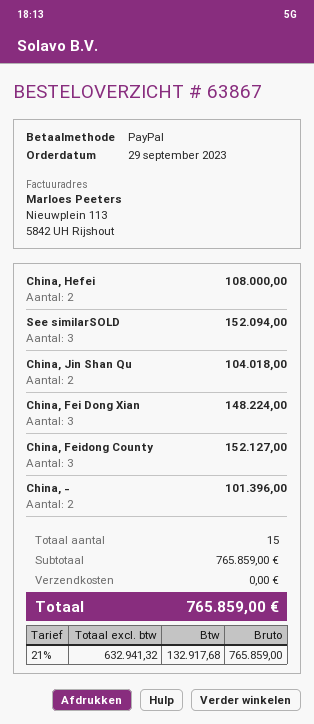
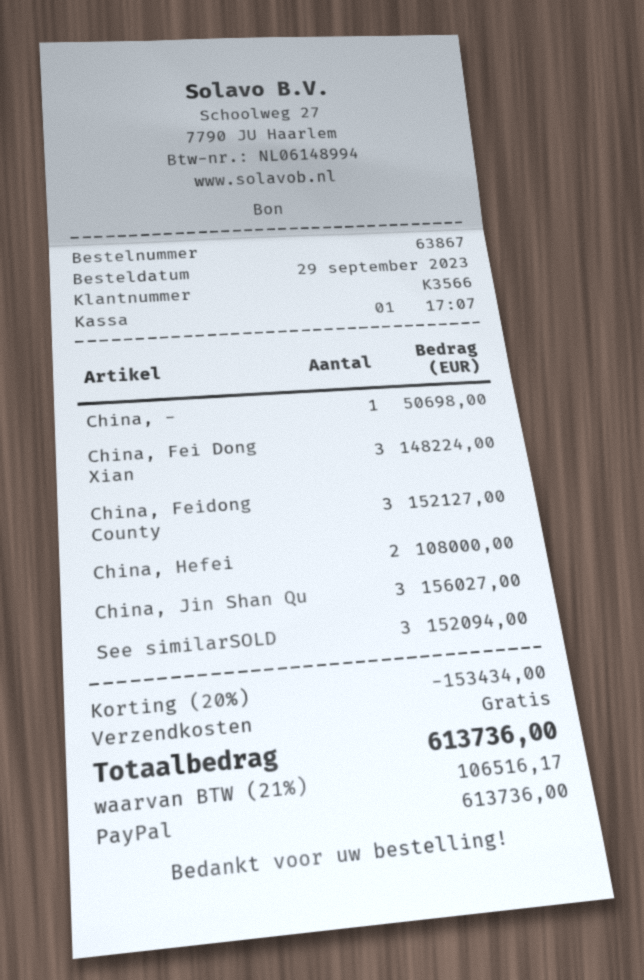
China, Jin Shan Qu: 2 for 104018.00 -> 3 for 156027.00
China, -: 2 for 101396.00 -> 1 for 50698.00
discount: none -> 20% = 153434.00
tax: 21% = 132917.68 -> 21% = 106516.17
total: 765859.00 -> 613736.00

